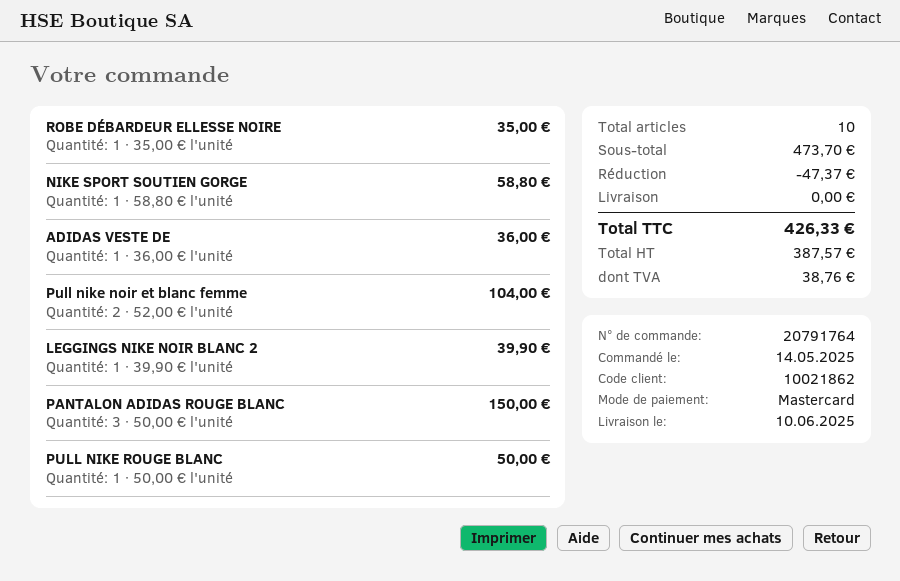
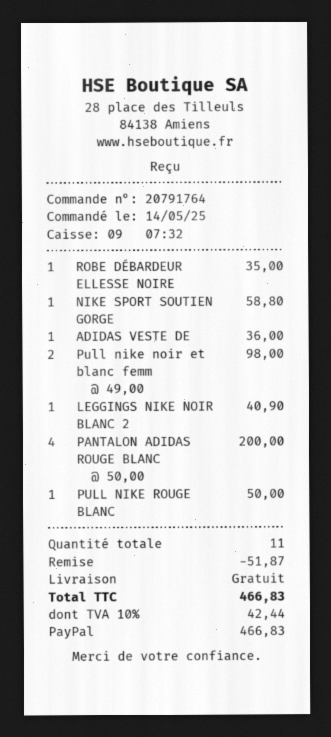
payment method: Mastercard -> PayPal
Pull nike noir et blanc femme: 2 x 52.00 = 104.00 -> 2 x 49.00 = 98.00
LEGGINGS NIKE NOIR BLANC 2: 1 x 39.90 = 39.90 -> 1 x 40.90 = 40.90
PANTALON ADIDAS ROUGE BLANC: 3 x 50.00 = 150.00 -> 4 x 50.00 = 200.00
total quantity: 10 -> 11
discount: 47.37 -> 51.87
tax: 38.76 -> 42.44
total: 426.33 -> 466.83

